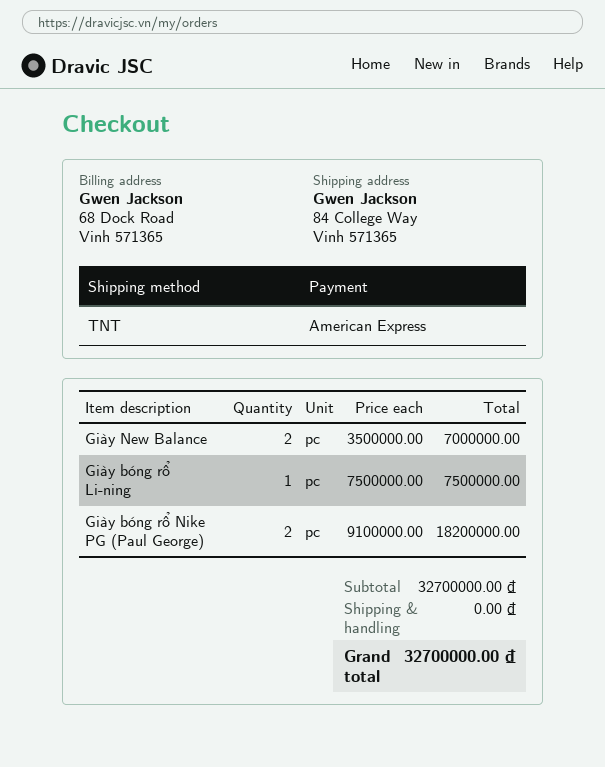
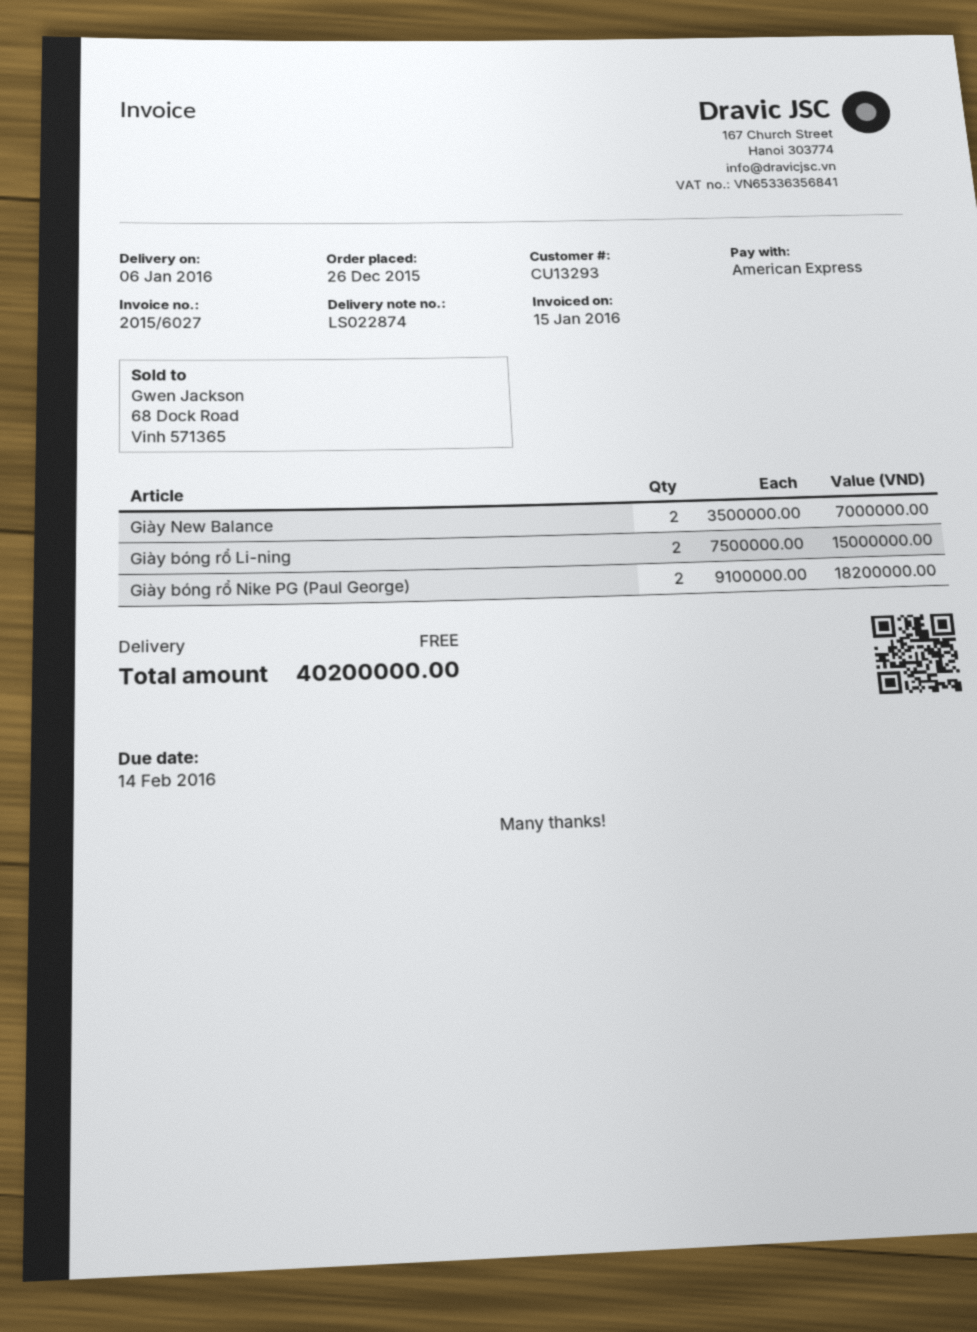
Giày bóng rổ Li-ning: 1 x 7500000.00 = 7500000.00 -> 2 x 7500000.00 = 15000000.00
total: 32700000.00 -> 40200000.00

